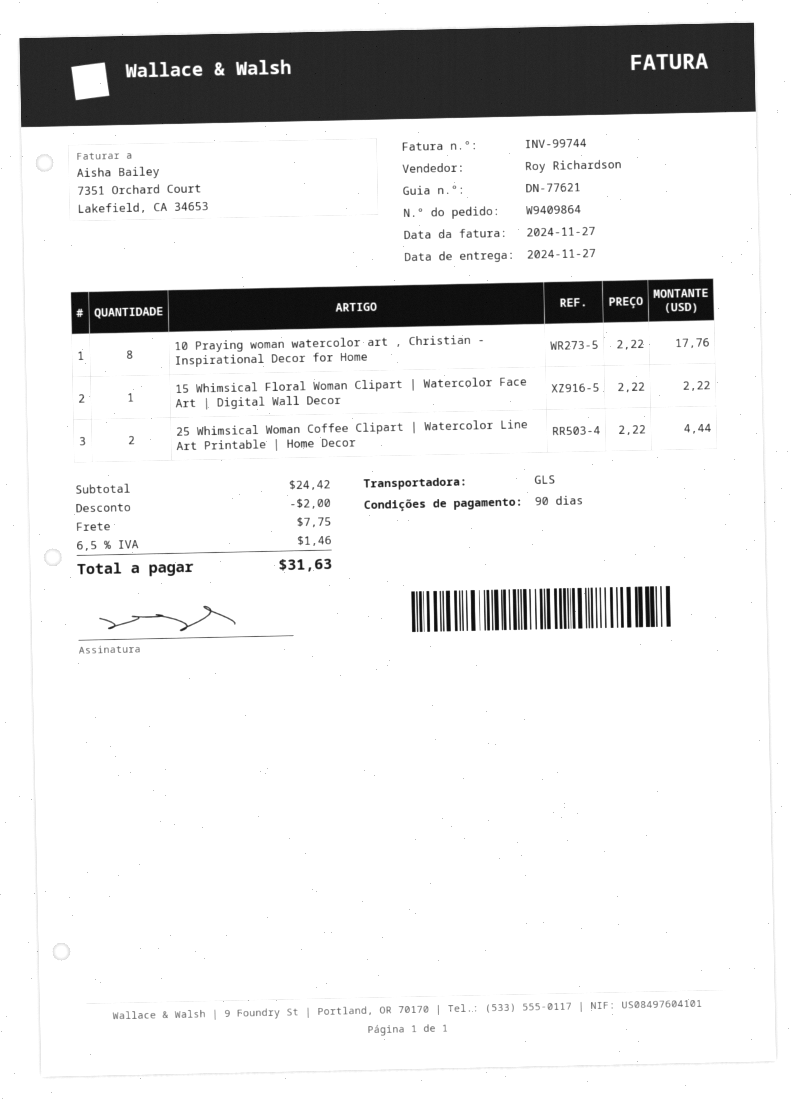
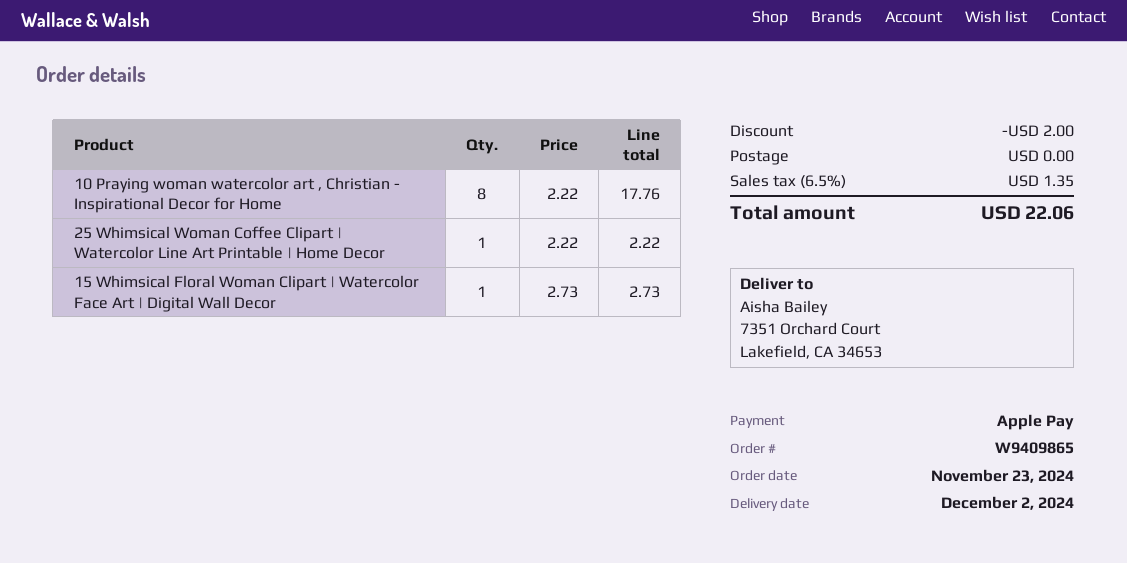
order number: W9409864 -> W9409865
delivery date: 2024-11-27 -> 2024-12-02
15 Whimsical Floral Woman Clipart | Watercolor Face Art | Digital Wall Decor: 1 x 2.22 = 2.22 -> 1 x 2.73 = 2.73
25 Whimsical Woman Coffee Clipart | Watercolor Line Art Printable | Home Decor: 2 x 2.22 = 4.44 -> 1 x 2.22 = 2.22
shipping: 7.75 -> 0.00
tax: 6.5% = 1.46 -> 6.5% = 1.35
total: 31.63 -> 22.06

